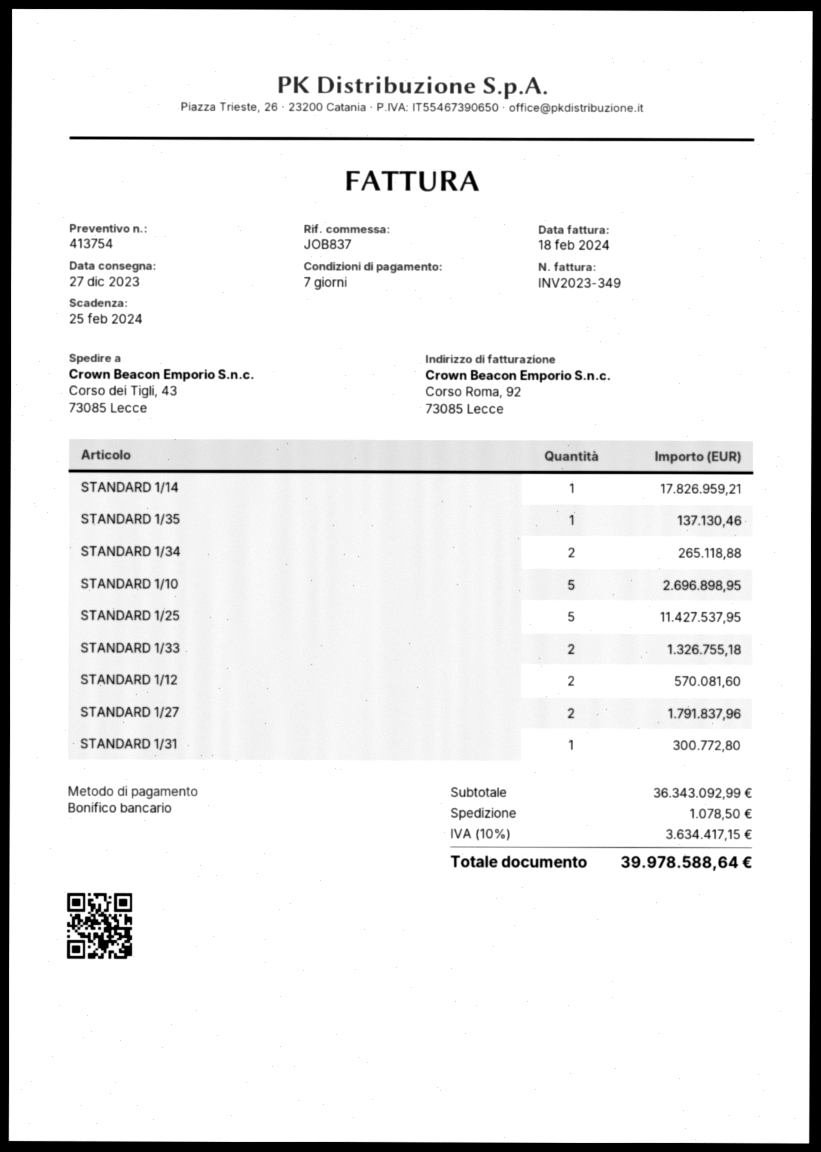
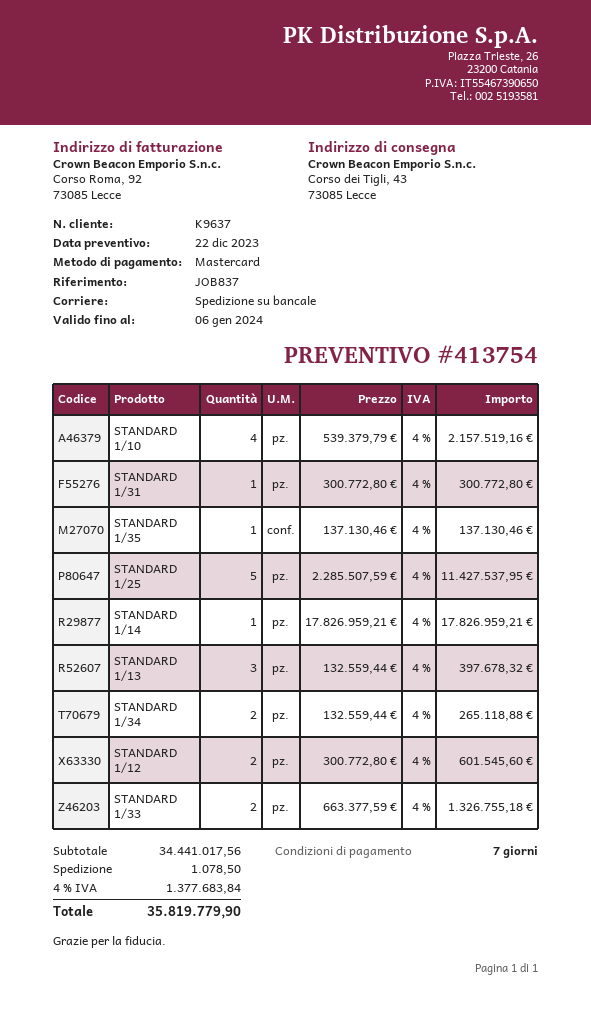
payment method: bank transfer -> Mastercard
STANDARD 1/10: 5 for 2696898.95 -> 4 for 2157519.16
STANDARD 1/12: 2 for 570081.60 -> 2 for 601545.60
STANDARD 1/27: 2 for 1791837.96 -> none
STANDARD 1/13: none -> 3 for 397678.32
subtotal: 36343092.99 -> 34441017.56
tax: 10% = 3634417.15 -> 4% = 1377683.84
total: 39978588.64 -> 35819779.90

